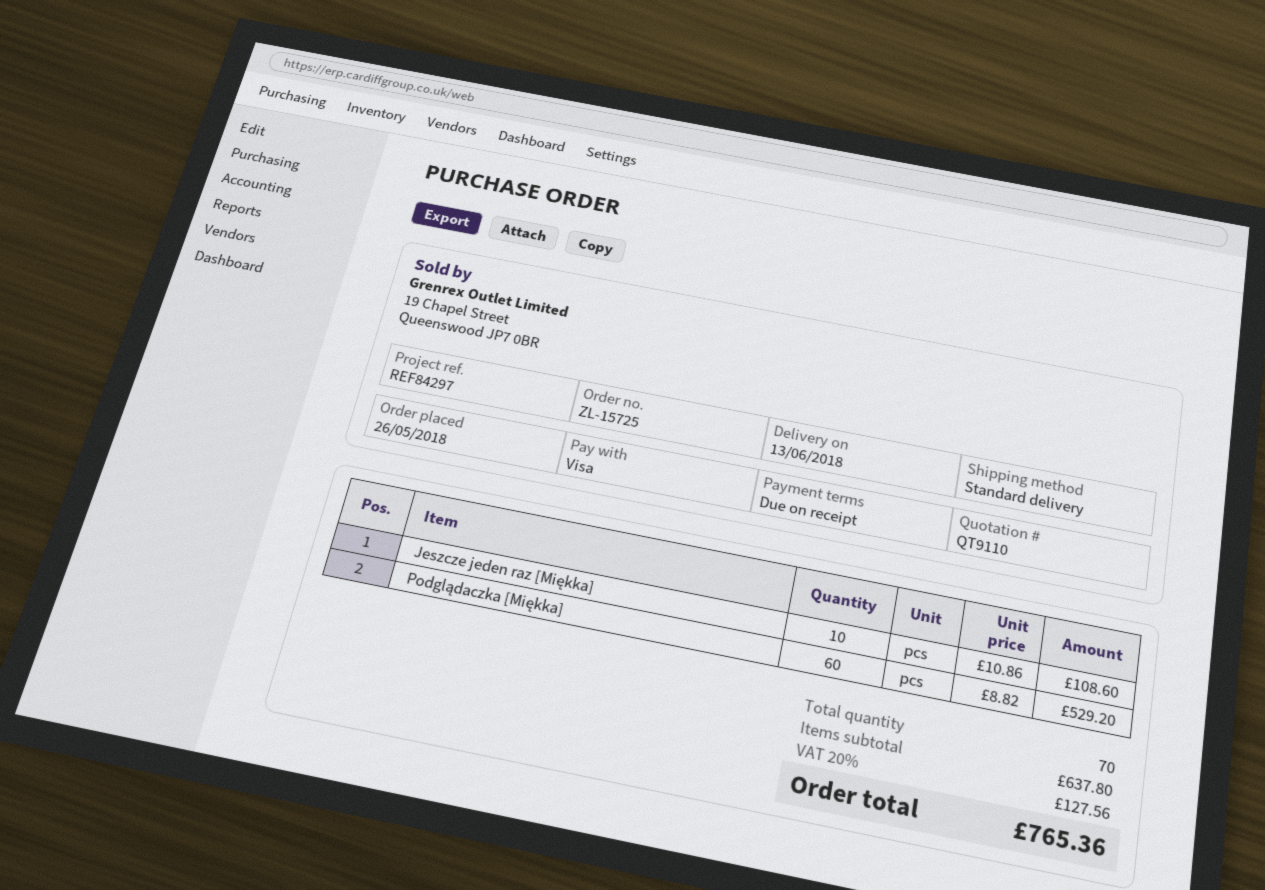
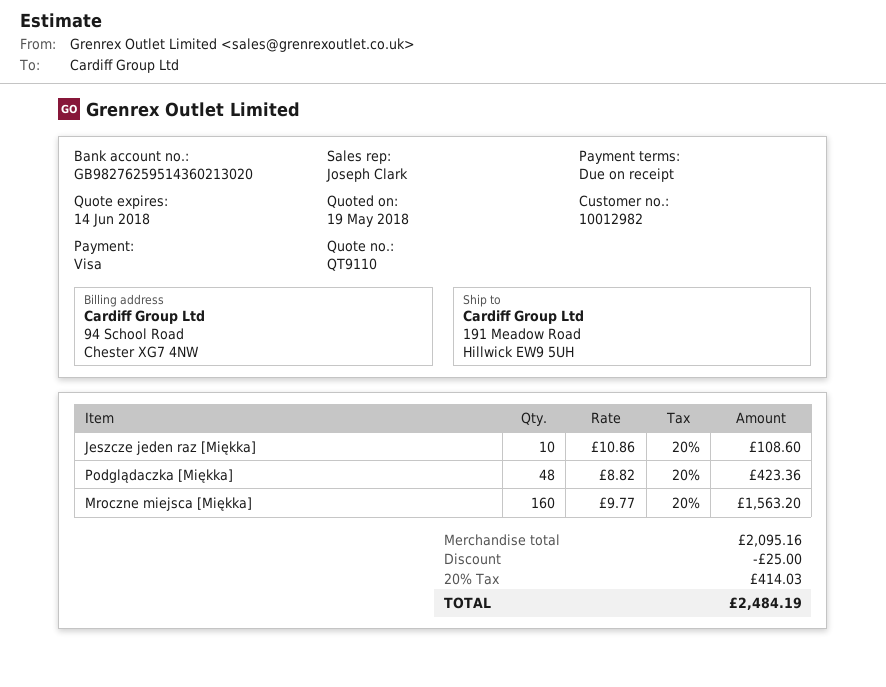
Podglądaczka [Miękka]: 60 x 8.82 = 529.20 -> 48 x 8.82 = 423.36
Mroczne miejsca [Miękka]: none -> 160 x 9.77 = 1563.20
subtotal: 637.80 -> 2095.16
discount: none -> 25.00
tax: 20% = 127.56 -> 20% = 414.03
total: 765.36 -> 2484.19

